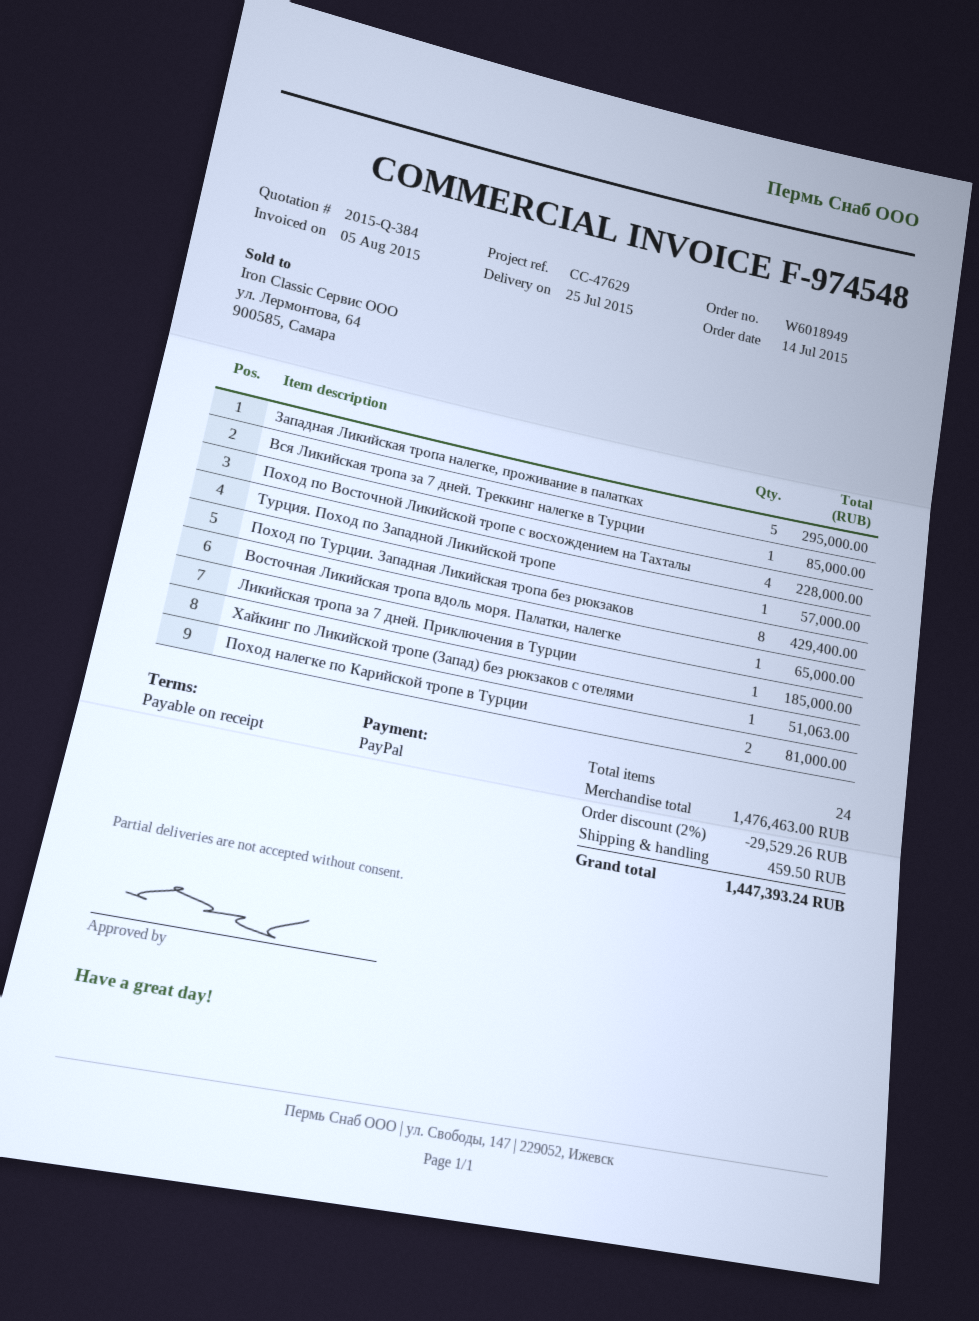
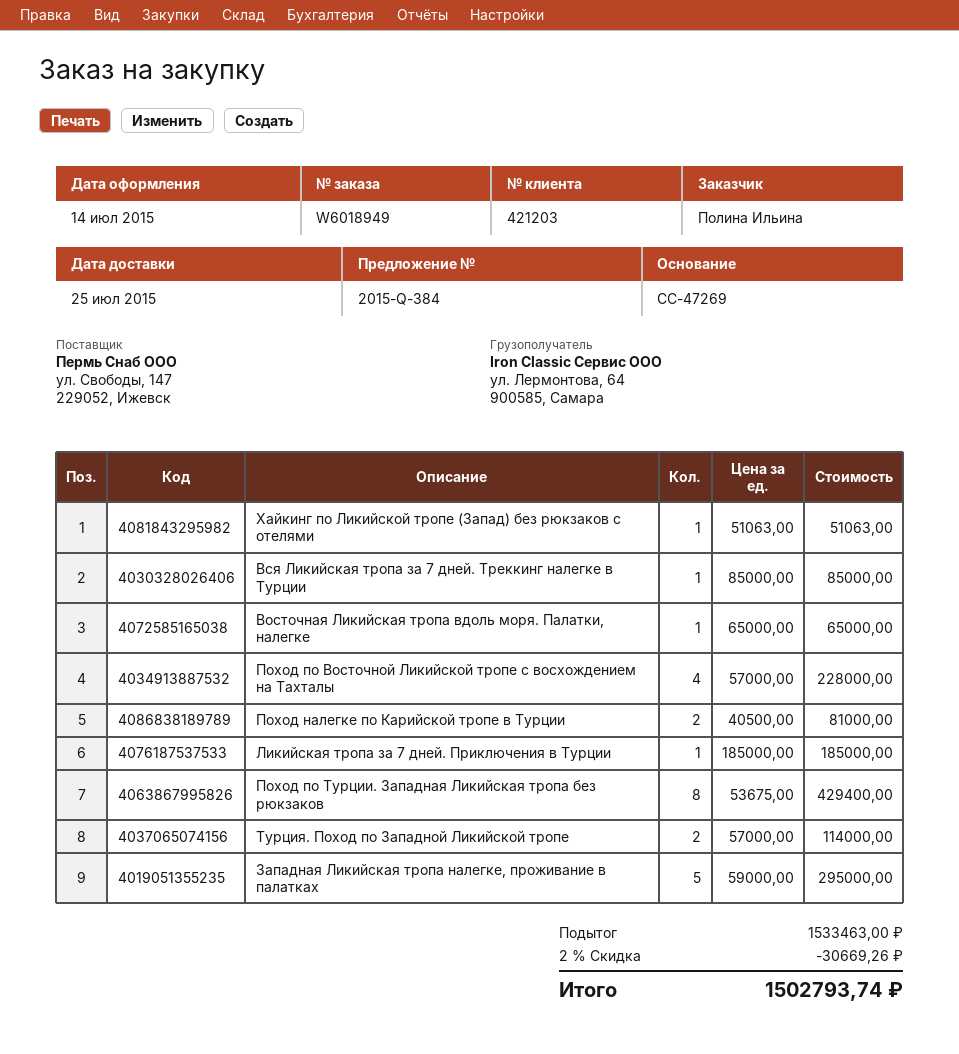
reference: CC-47629 -> CC-47269
Турция. Поход по Западной Ликийской тропе: 1 for 57000.00 -> 2 for 114000.00
subtotal: 1476463.00 -> 1533463.00
discount: 2% = 29529.26 -> 2% = 30669.26
shipping: 459.50 -> none
total: 1447393.24 -> 1502793.74

